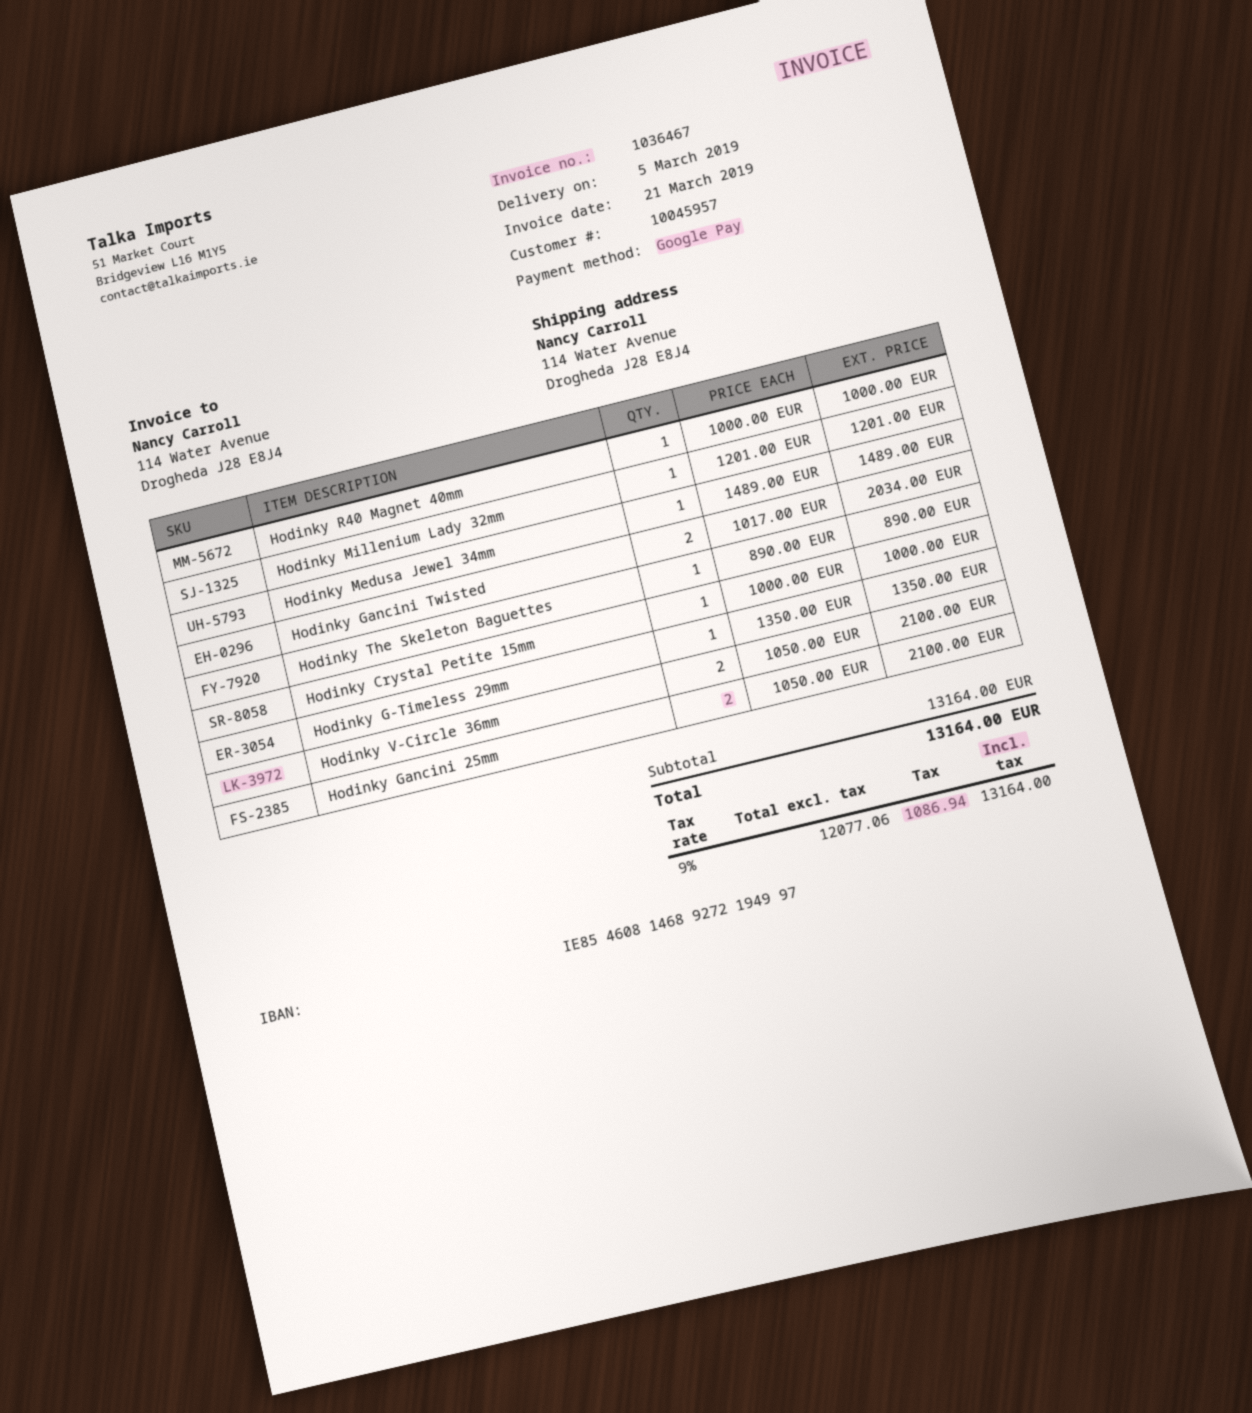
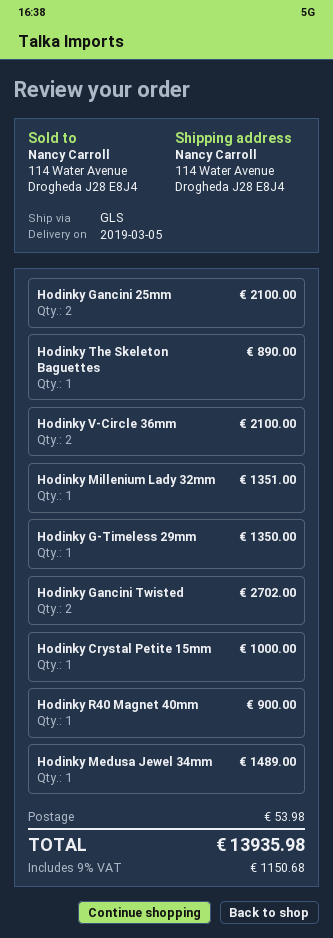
Hodinky R40 Magnet 40mm: 1 for 1000.00 -> 1 for 900.00
Hodinky Millenium Lady 32mm: 1 for 1201.00 -> 1 for 1351.00
Hodinky Gancini Twisted: 2 for 2034.00 -> 2 for 2702.00
shipping: none -> 53.98
tax: 9% = 1086.94 -> 9% = 1150.68
total: 13164.00 -> 13935.98

